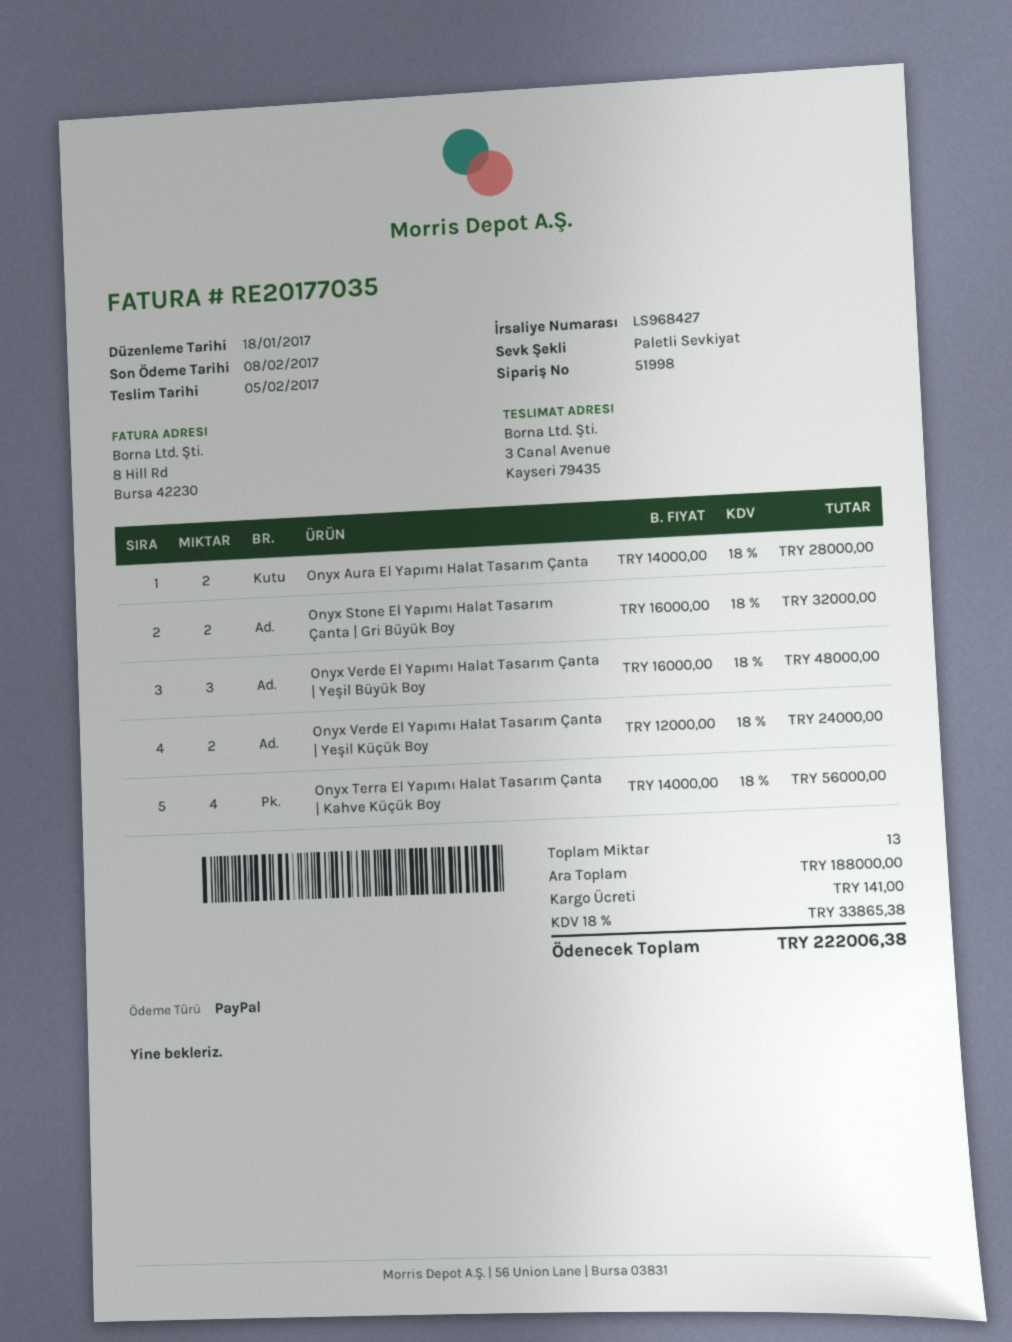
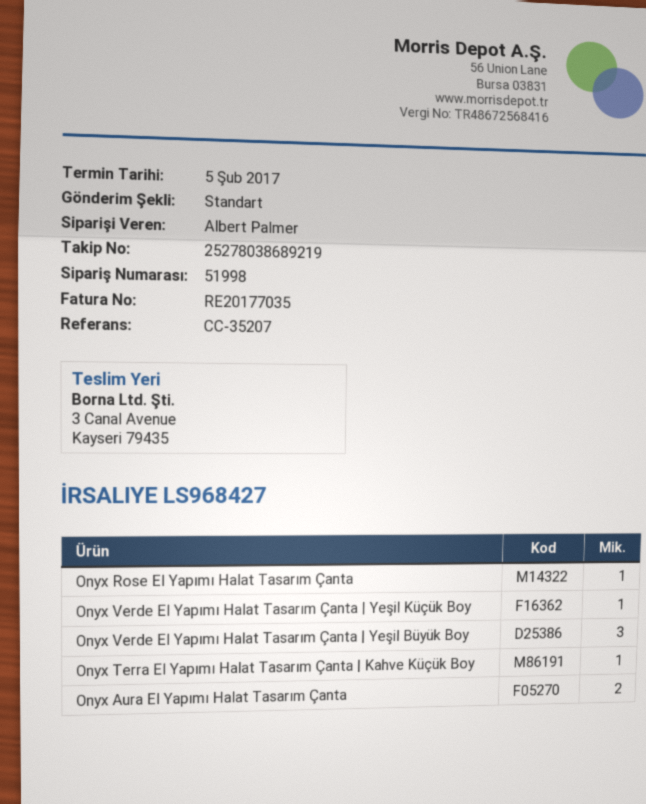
shipping method: pallet freight -> standard
Onyx Stone El Yapımı Halat Tasarım Çanta | Gri Büyük Boy: 2 -> none
Onyx Verde El Yapımı Halat Tasarım Çanta | Yeşil Küçük Boy: 2 -> 1
Onyx Terra El Yapımı Halat Tasarım Çanta | Kahve Küçük Boy: 4 -> 1
Onyx Rose El Yapımı Halat Tasarım Çanta: none -> 1

